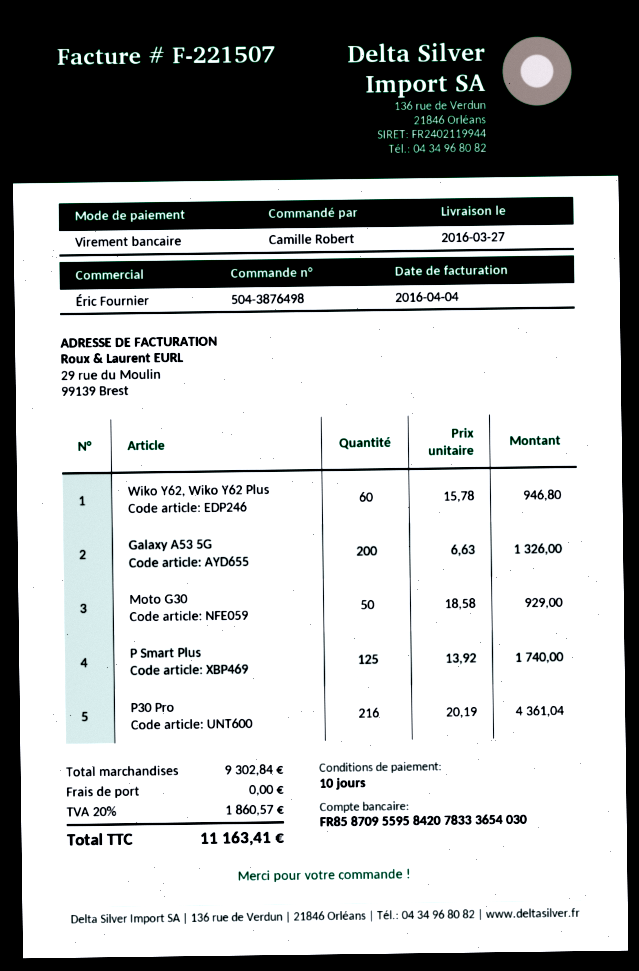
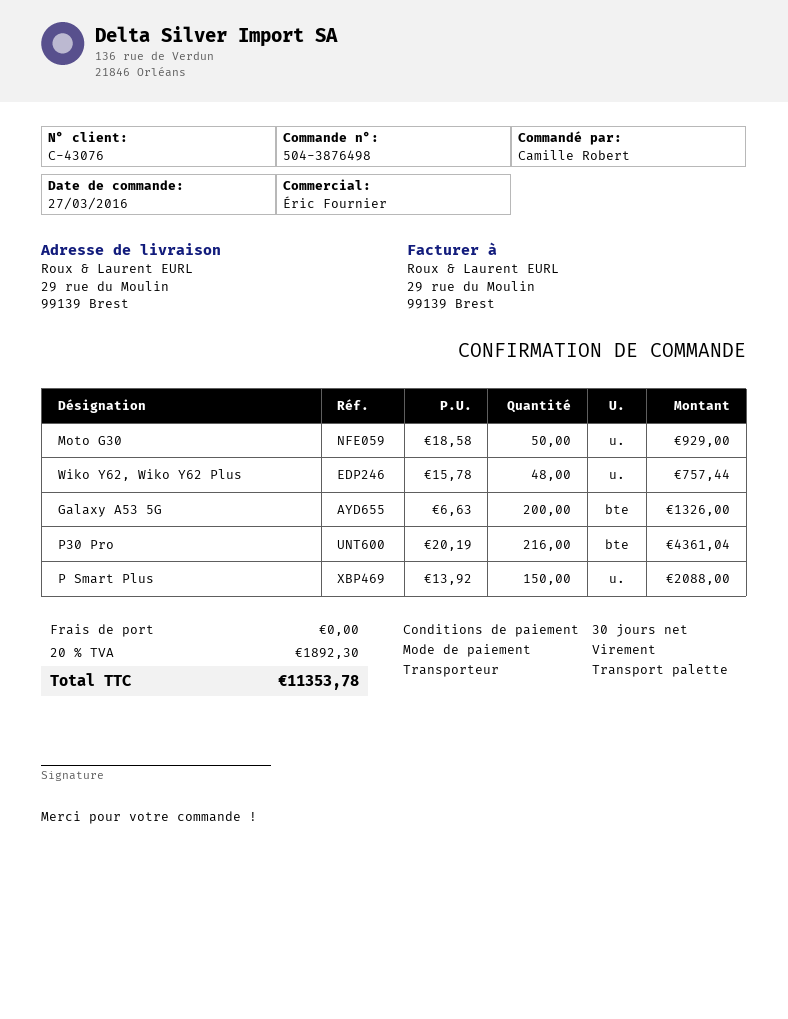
payment terms: 10 days -> 30 days
Wiko Y62, Wiko Y62 Plus: 60 x 15.78 = 946.80 -> 48 x 15.78 = 757.44
P Smart Plus: 125 x 13.92 = 1740.00 -> 150 x 13.92 = 2088.00
tax: 20% = 1860.57 -> 20% = 1892.30
total: 11163.41 -> 11353.78

